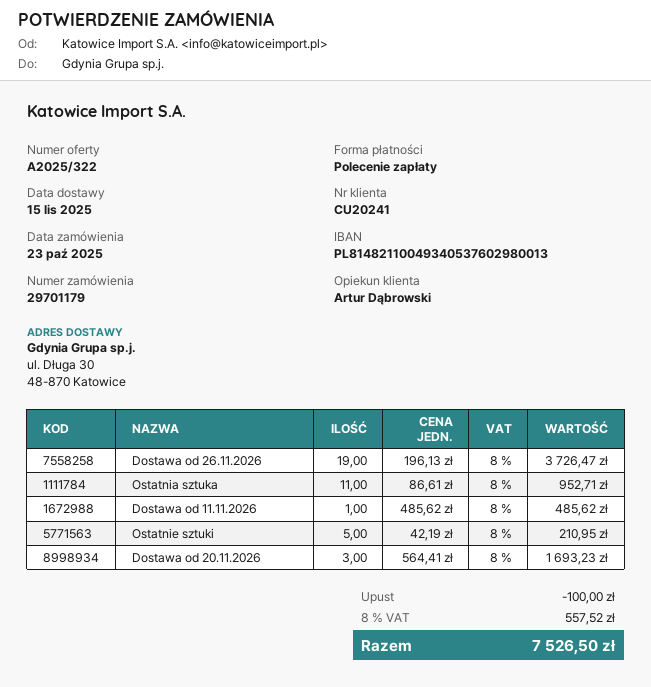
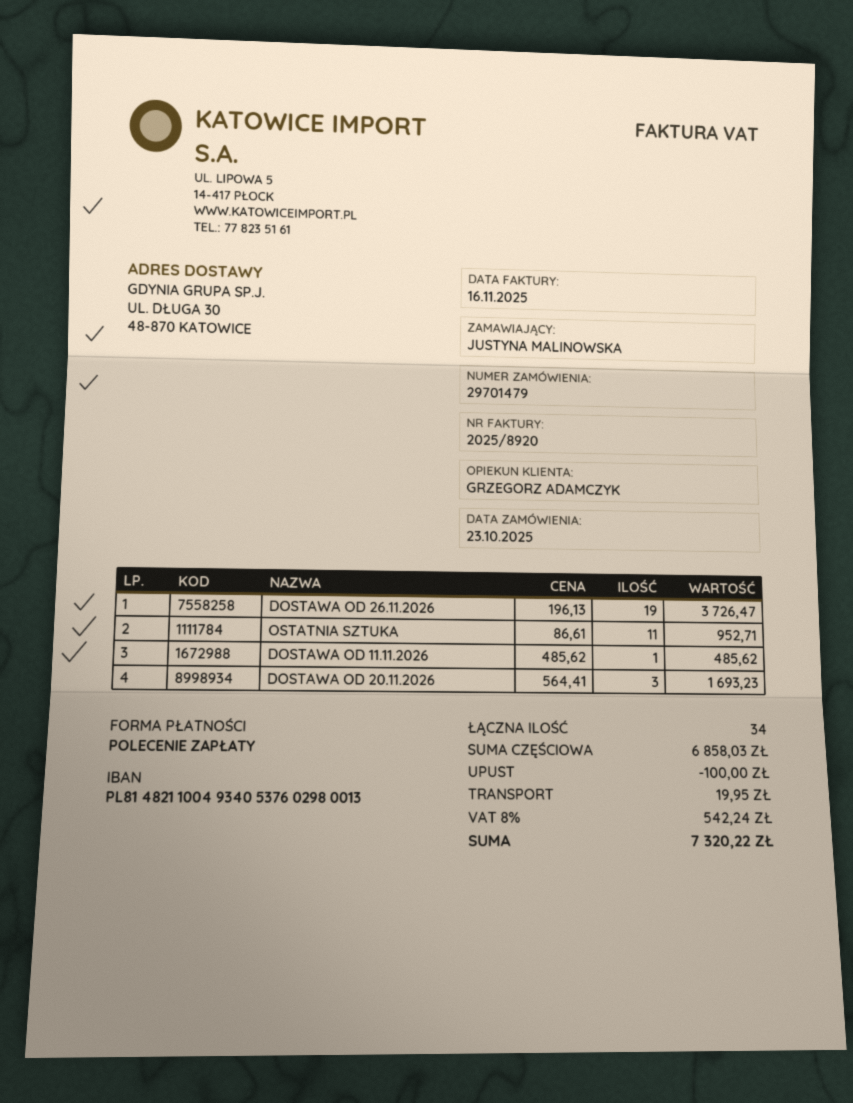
order number: 29701179 -> 29701479
sales rep: Artur Dąbrowski -> GRZEGORZ ADAMCZYK
Ostatnie sztuki: 5 x 42.19 = 210.95 -> none
shipping: none -> 19.95
tax: 8% = 557.52 -> 8% = 542.24
total: 7526.50 -> 7320.22

